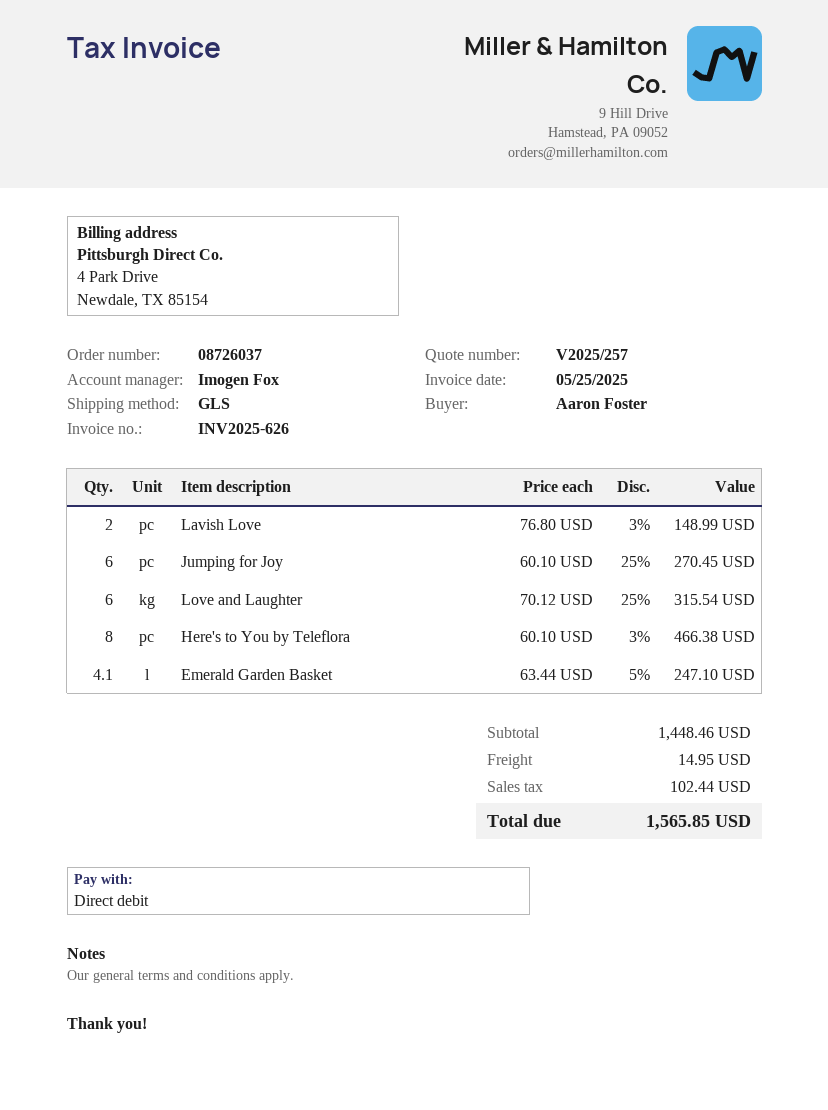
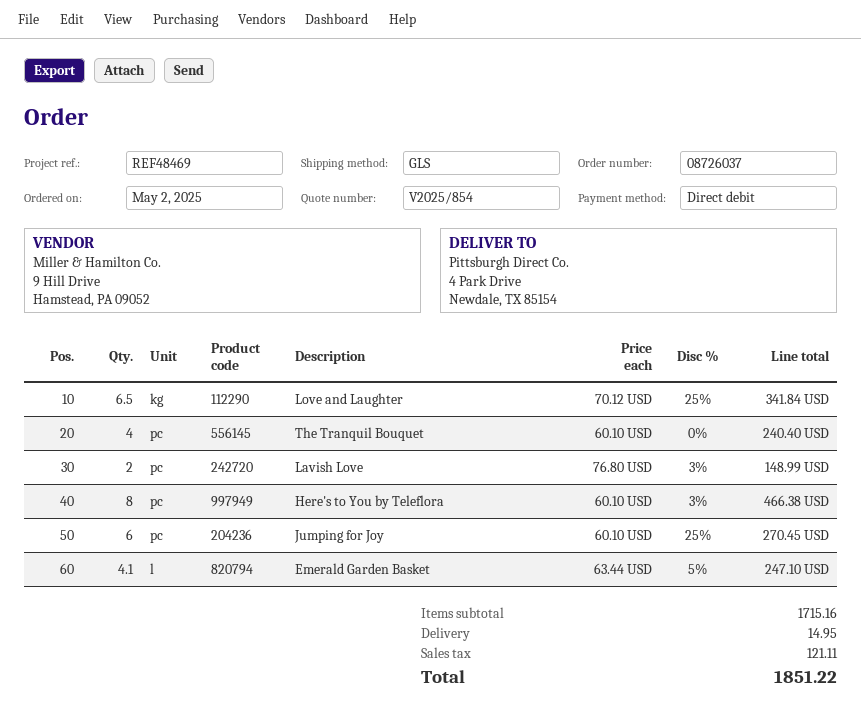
quote number: V2025/257 -> V2025/854
Love and Laughter: 6 x 70.12 - 25% = 315.54 -> 6.5 x 70.12 - 25% = 341.84
The Tranquil Bouquet: none -> 4 x 60.10 = 240.40
subtotal: 1448.46 -> 1715.16
tax: 102.44 -> 121.11
total: 1565.85 -> 1851.22

